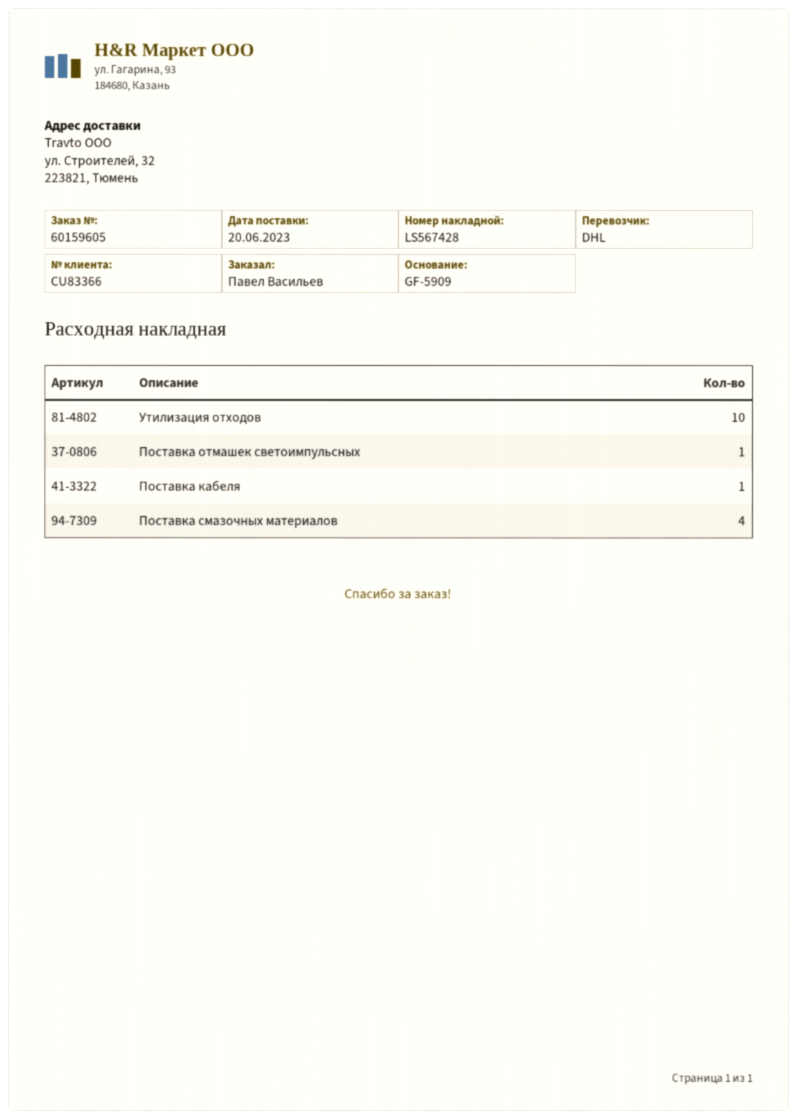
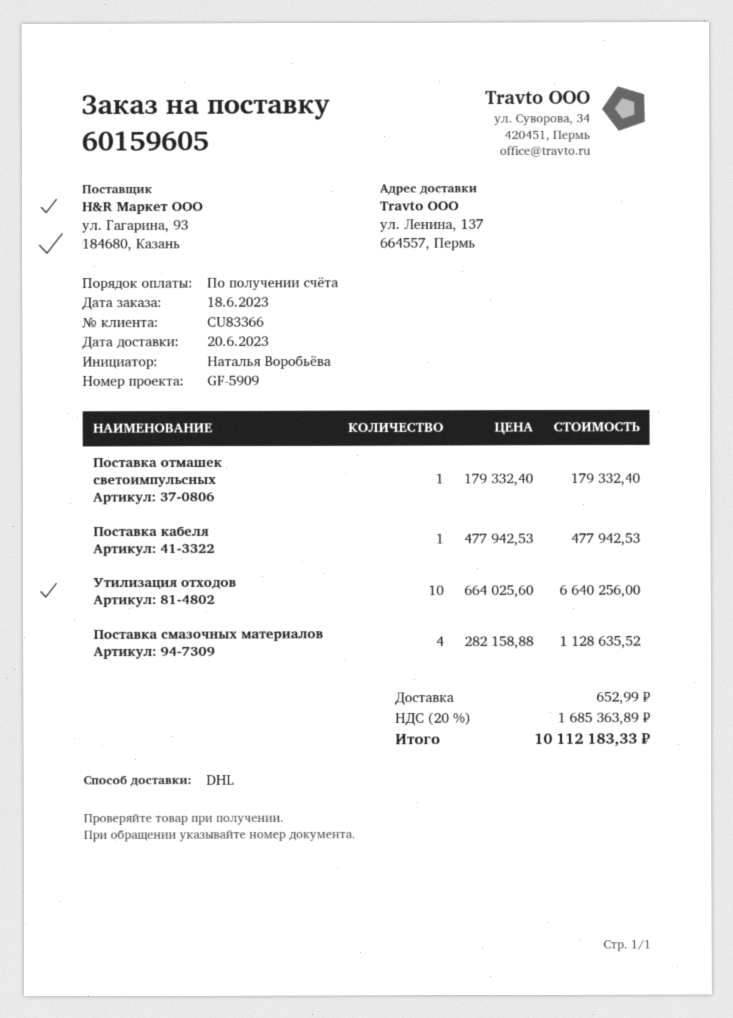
ordered by: Павел Васильев -> Наталья Воробьёва
ship to: ул. Строителей, 32, 223821, Тюмень -> ул. Ленина, 137, 664557, Пермь

